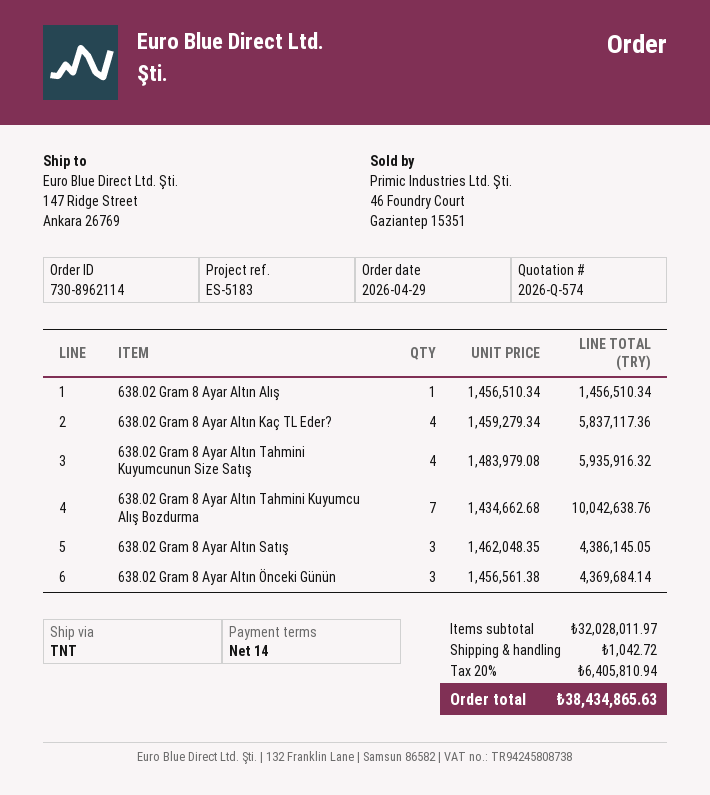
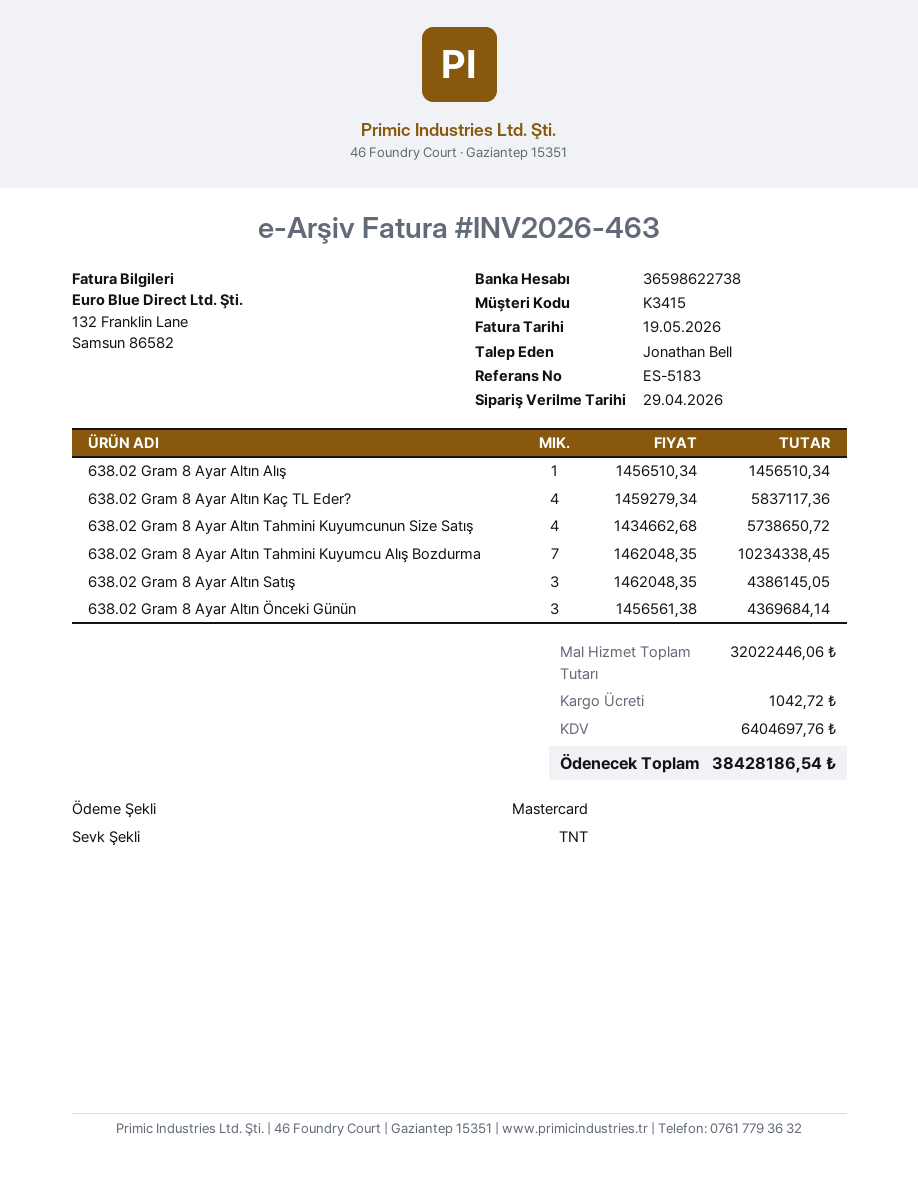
638.02 Gram 8 Ayar Altın Tahmini Kuyumcunun Size Satış: 4 x 1483979.08 = 5935916.32 -> 4 x 1434662.68 = 5738650.72
638.02 Gram 8 Ayar Altın Tahmini Kuyumcu Alış Bozdurma: 7 x 1434662.68 = 10042638.76 -> 7 x 1462048.35 = 10234338.45
subtotal: 32028011.97 -> 32022446.06
tax: 6405810.94 -> 6404697.76
total: 38434865.63 -> 38428186.54

